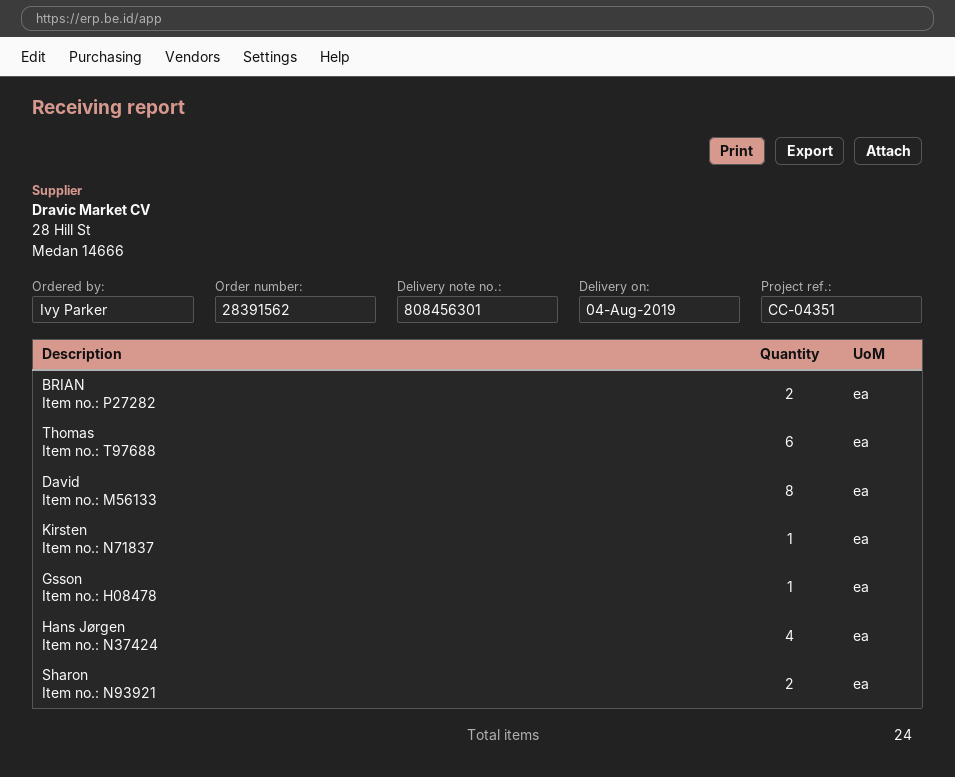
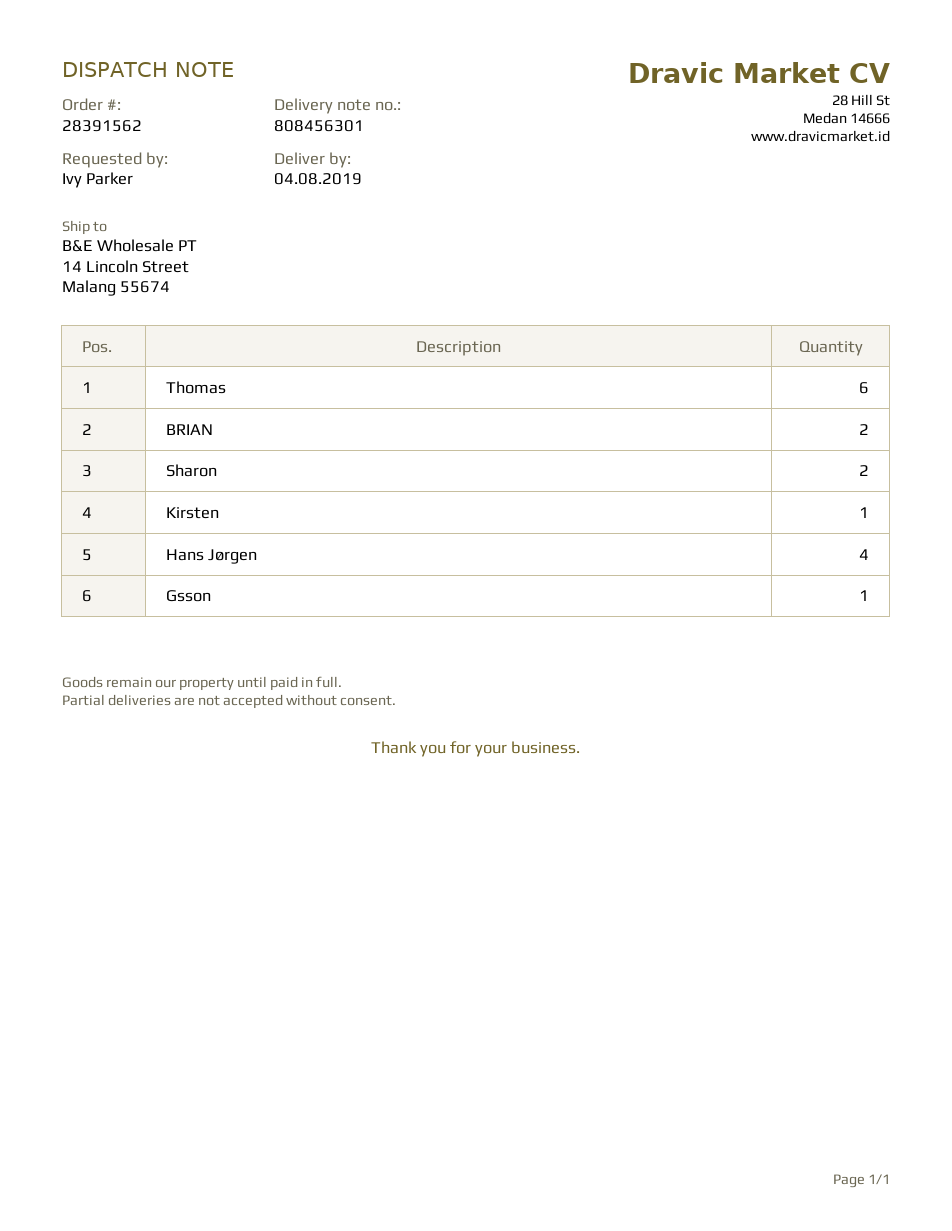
David: 8 -> none

